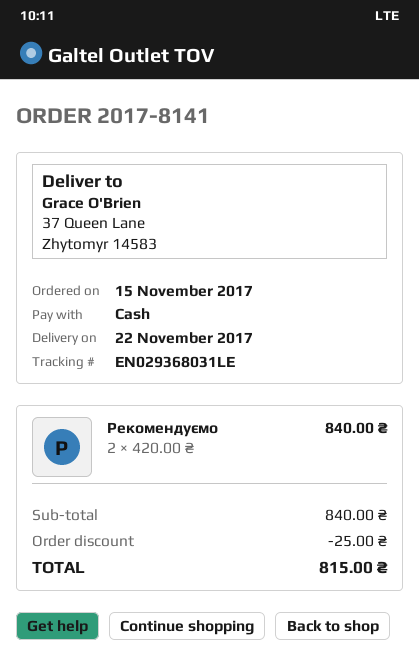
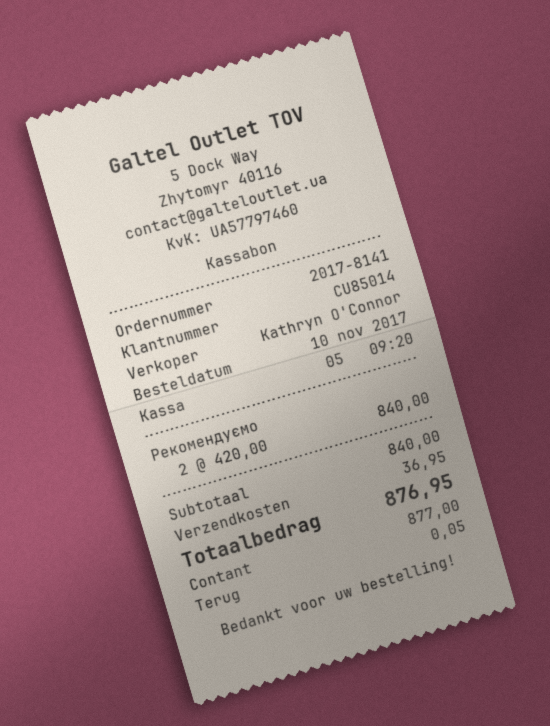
order date: 2017-11-15 -> 2017-11-10
discount: 25.00 -> none
shipping: none -> 36.95
total: 815.00 -> 876.95

